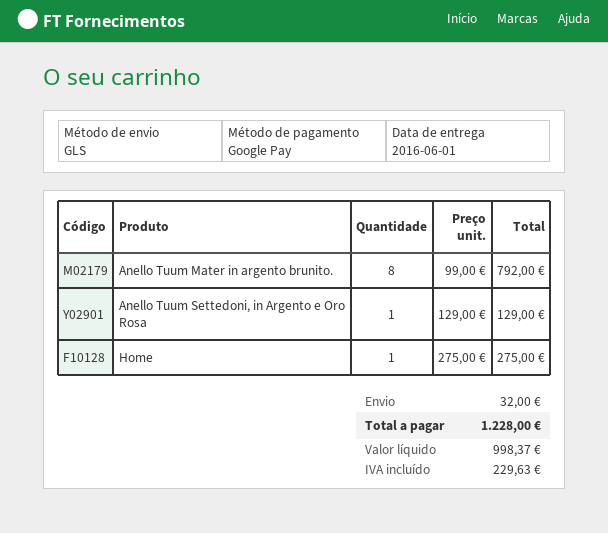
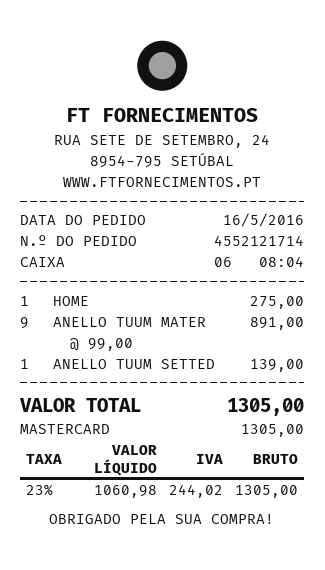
payment method: Google Pay -> Mastercard
Anello Tuum Mater in argento brunito.: 8 x 99.00 = 792.00 -> 9 x 99.00 = 891.00
Anello Tuum Settedoni, in Argento e Oro Rosa: 1 x 129.00 = 129.00 -> 1 x 139.00 = 139.00
shipping: 32.00 -> none
net: 998.37 -> 1060.98
tax: 229.63 -> 244.02
total: 1228.00 -> 1305.00

